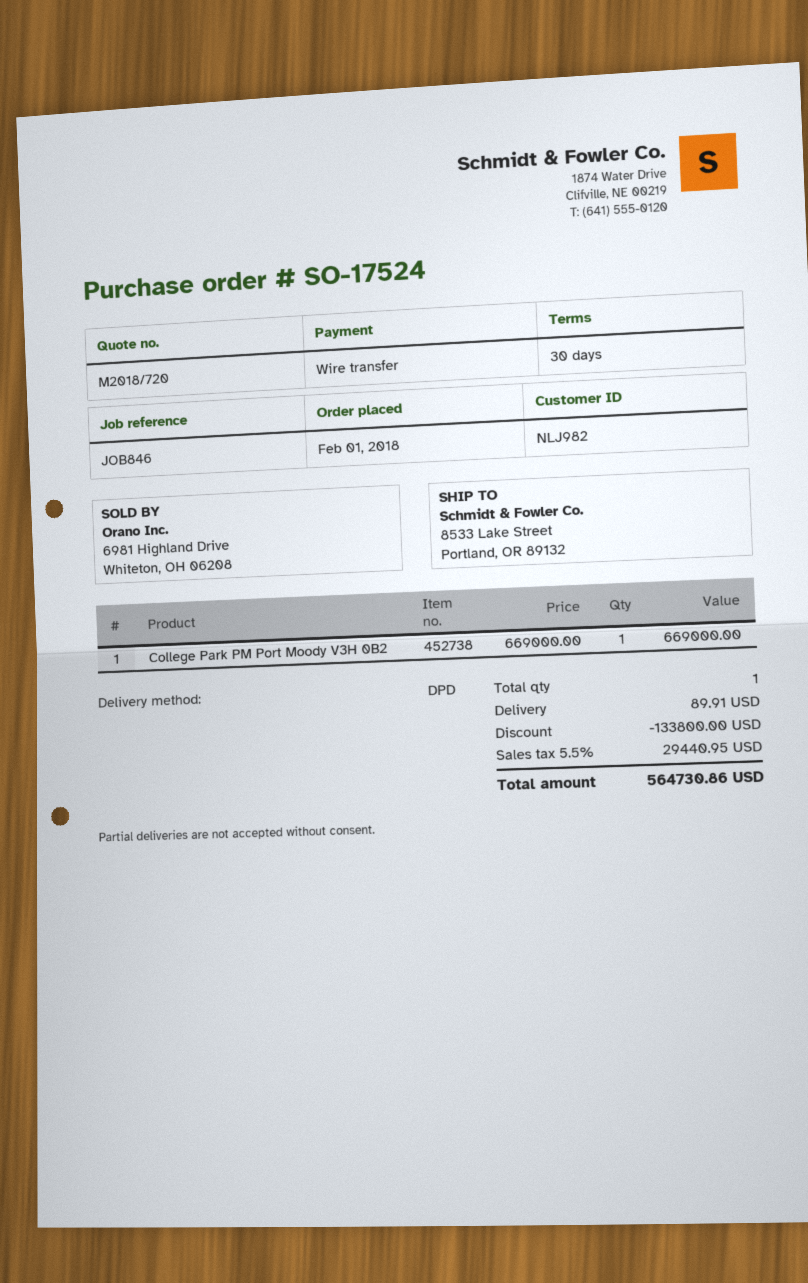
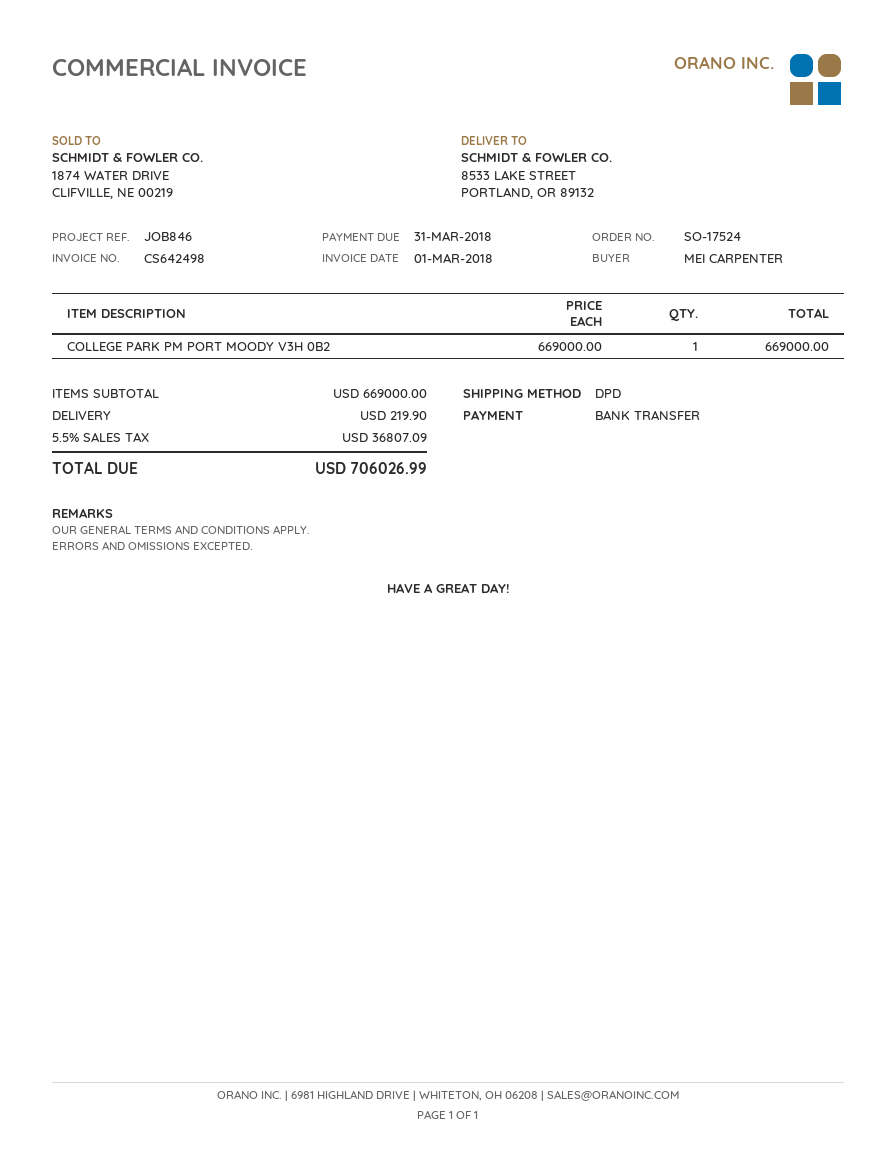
discount: 133800.00 -> none
shipping: 89.91 -> 219.90
tax: 5.5% = 29440.95 -> 5.5% = 36807.09
total: 564730.86 -> 706026.99

